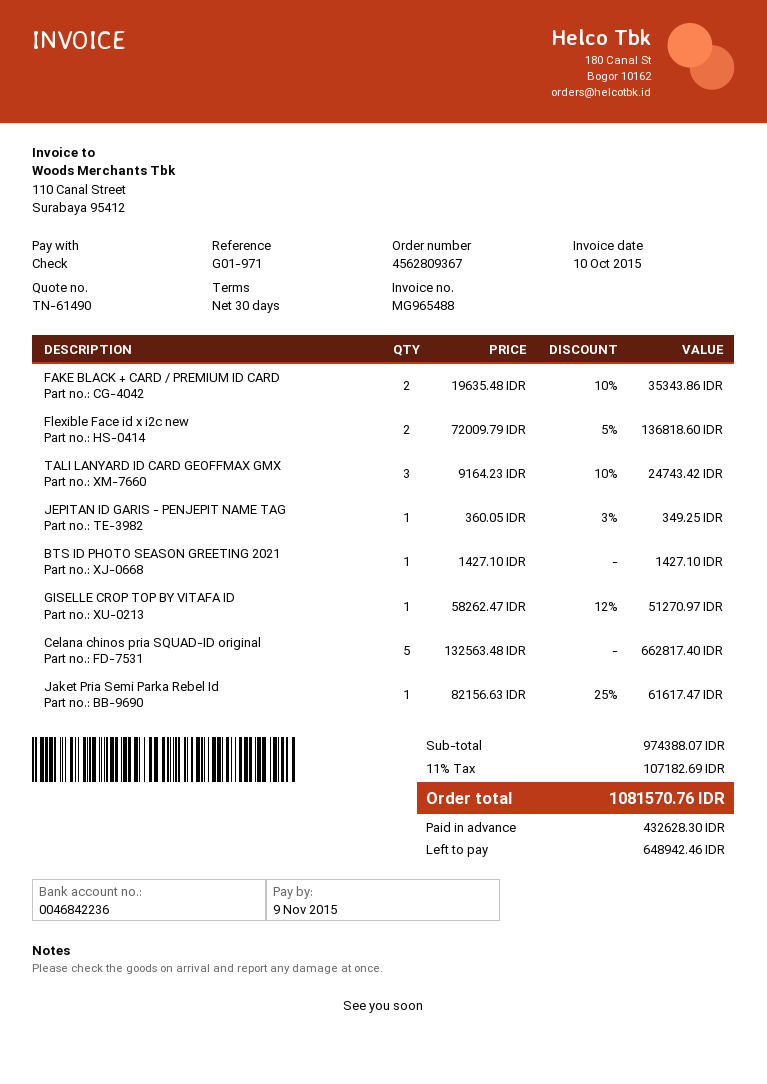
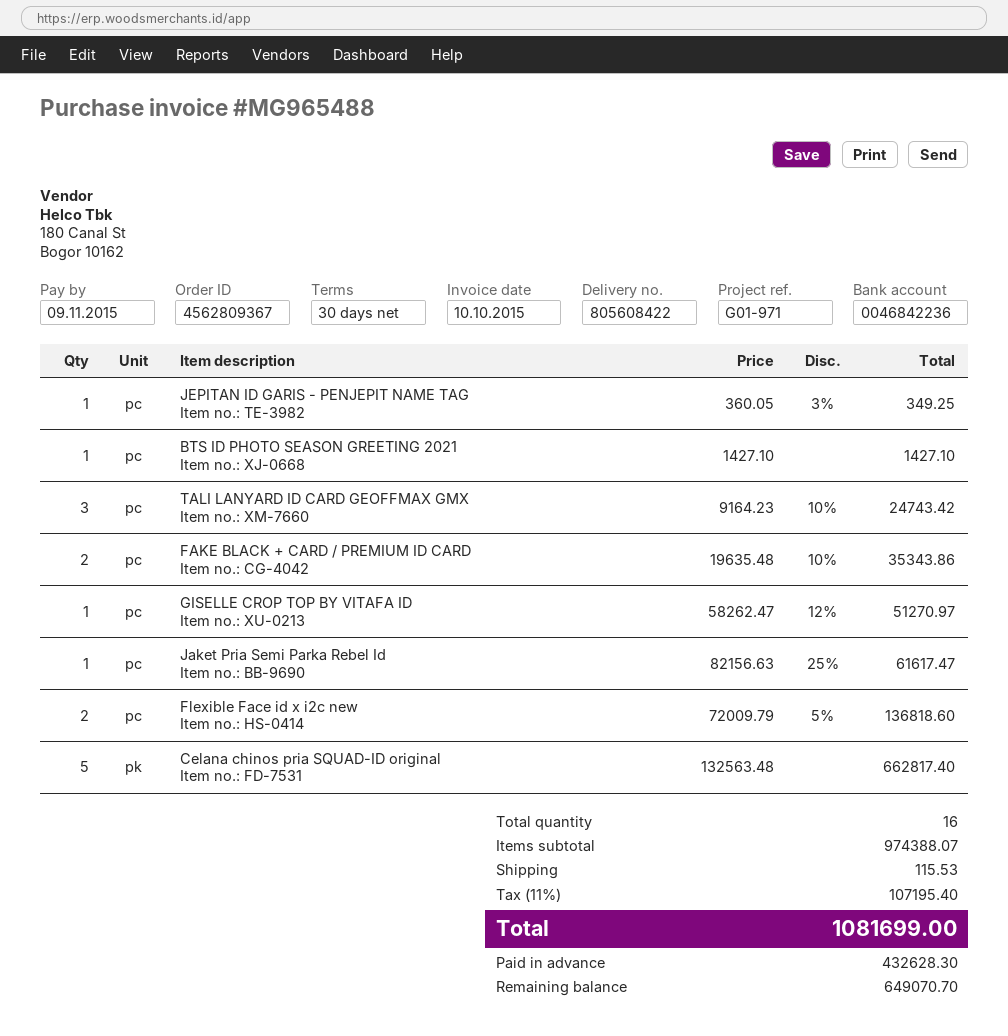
shipping: none -> 115.53
tax: 11% = 107182.69 -> 11% = 107195.40
total: 1081570.76 -> 1081699.00
balance: 648942.46 -> 649070.70

